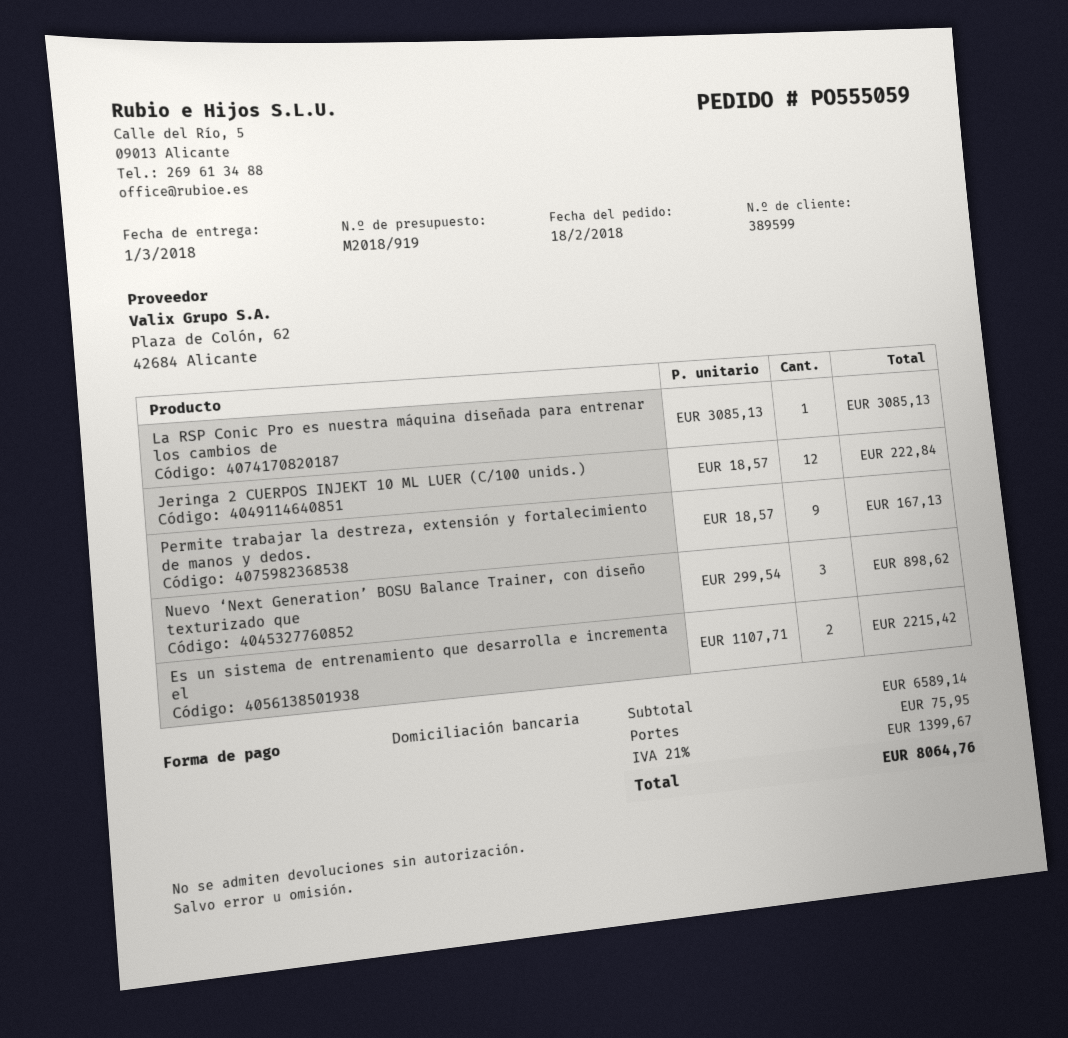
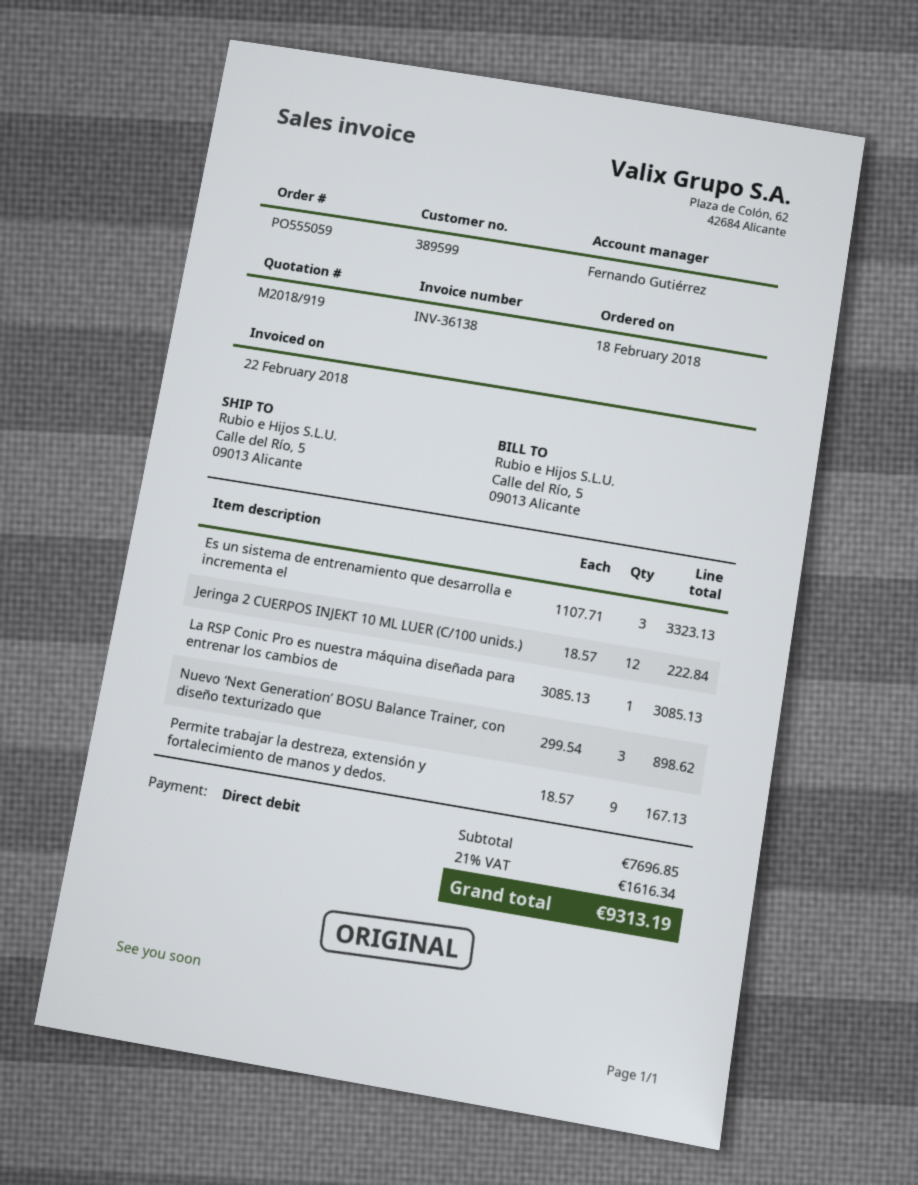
Es un sistema de entrenamiento que desarrolla e incrementa el: 2 x 1107.71 = 2215.42 -> 3 x 1107.71 = 3323.13
subtotal: 6589.14 -> 7696.85
shipping: 75.95 -> none
tax: 21% = 1399.67 -> 21% = 1616.34
total: 8064.76 -> 9313.19

